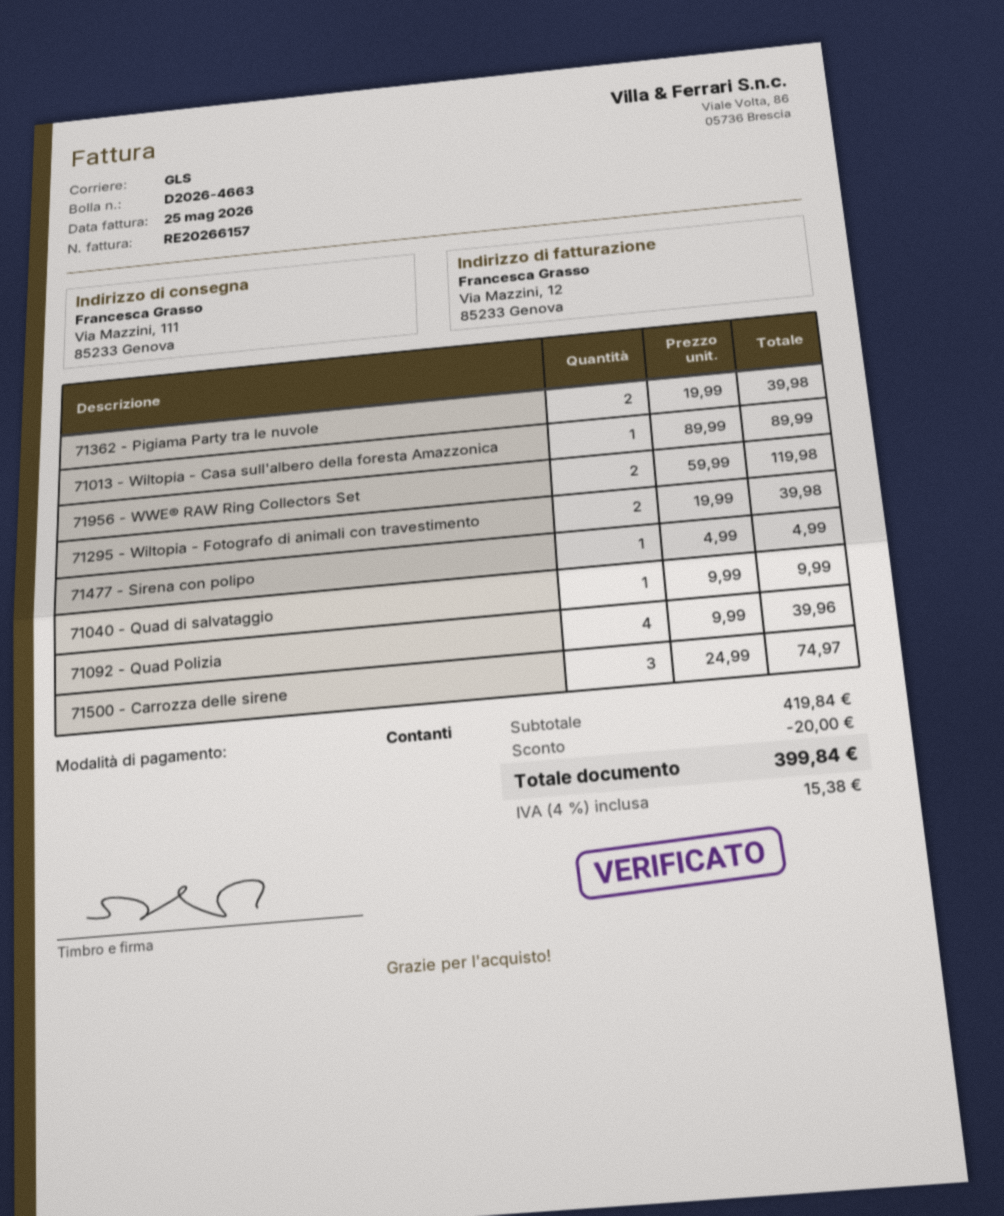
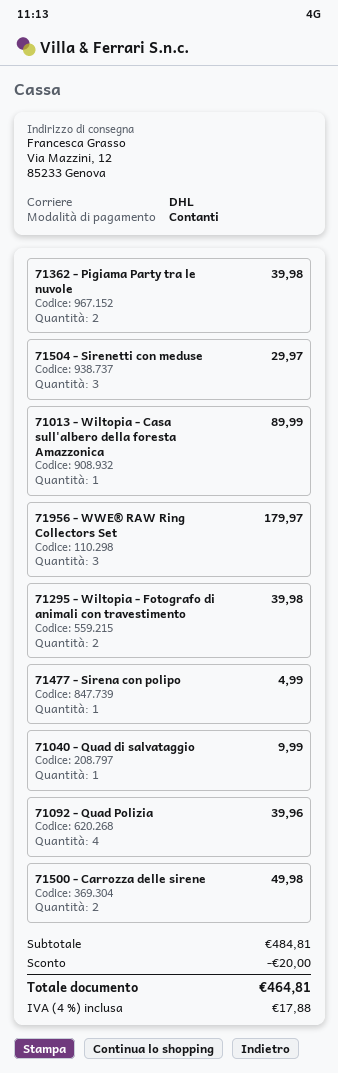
shipping method: GLS -> DHL
ship to: Via Mazzini, 111, 85233 Genova -> Via Mazzini, 12, 85233 Genova
71956 - WWE® RAW Ring Collectors Set: 2 for 119.98 -> 3 for 179.97
71500 - Carrozza delle sirene: 3 for 74.97 -> 2 for 49.98
71504 - Sirenetti con meduse: none -> 3 for 29.97
subtotal: 419.84 -> 484.81
tax: 4% = 15.38 -> 4% = 17.88
total: 399.84 -> 464.81

